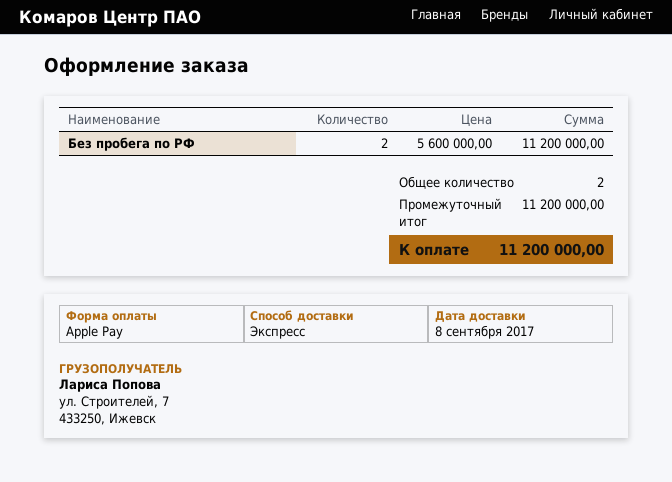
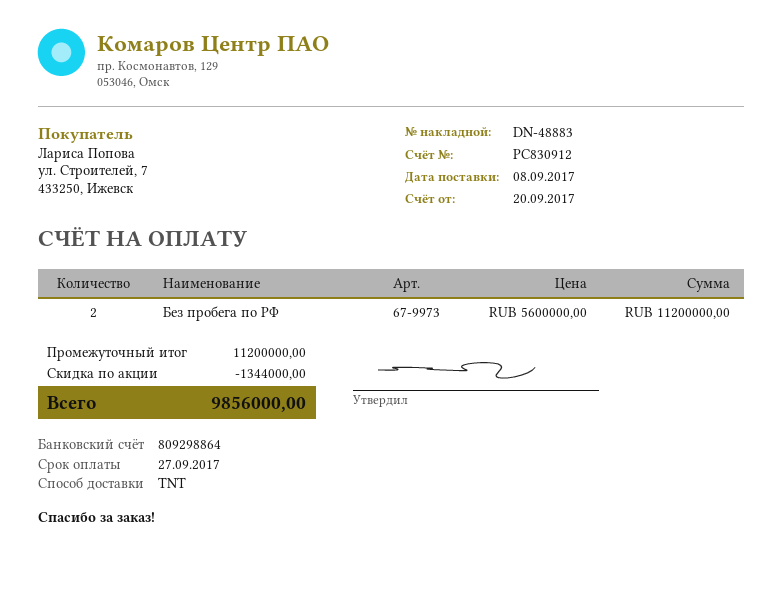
shipping method: express -> TNT
discount: none -> 1344000.00
total: 11200000.00 -> 9856000.00

